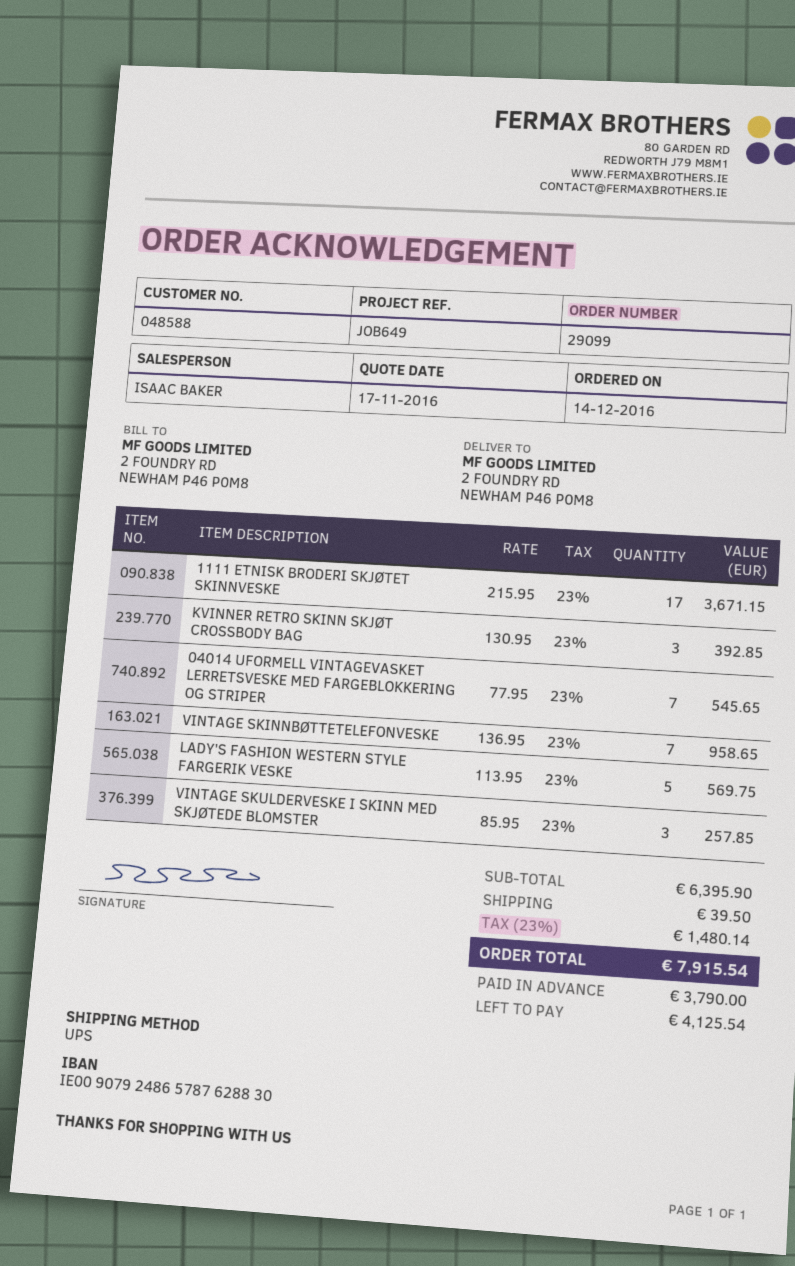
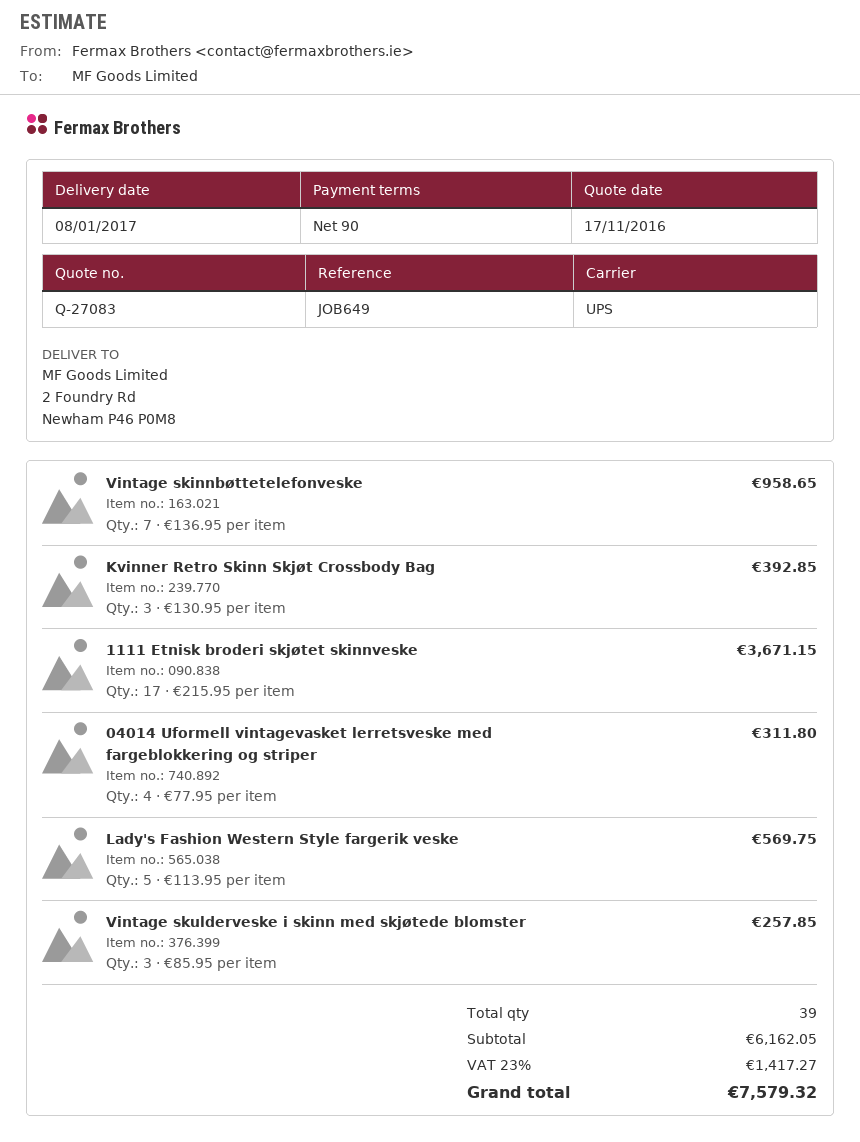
04014 UFORMELL VINTAGEVASKET LERRETSVESKE MED FARGEBLOKKERING OG STRIPER: 7 x 77.95 = 545.65 -> 4 x 77.95 = 311.80
subtotal: 6395.90 -> 6162.05
shipping: 39.50 -> none
tax: 23% = 1480.14 -> 23% = 1417.27
total: 7915.54 -> 7579.32

